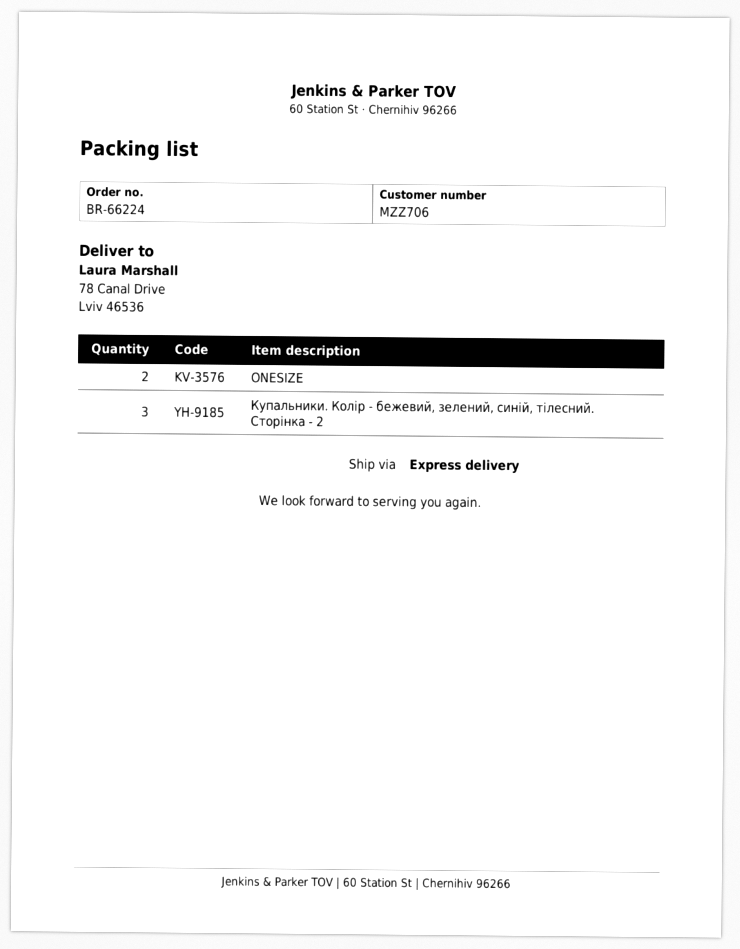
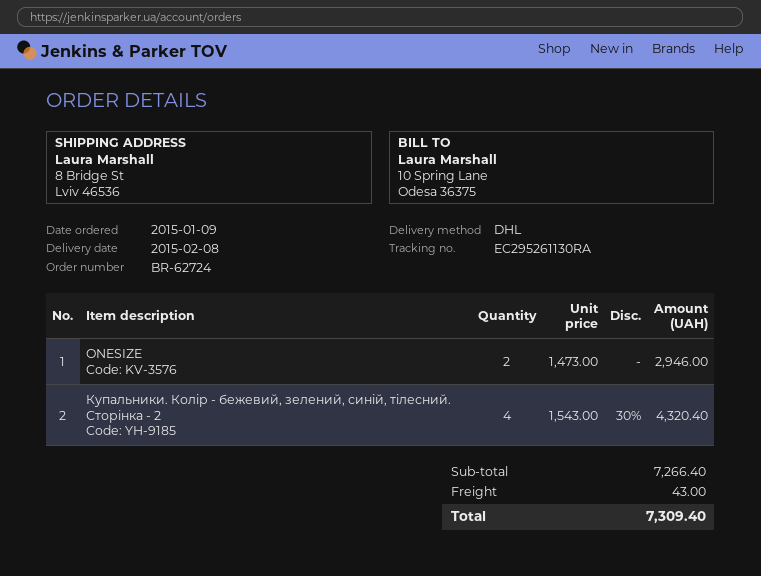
order number: BR-66224 -> BR-62724
shipping method: express -> DHL
ship to: 78 Canal Drive, Lviv 46536 -> 8 Bridge St, Lviv 46536
Купальники. Колір - бежевий, зелений, синій, тілесний. Сторінка - 2: 3 -> 4

